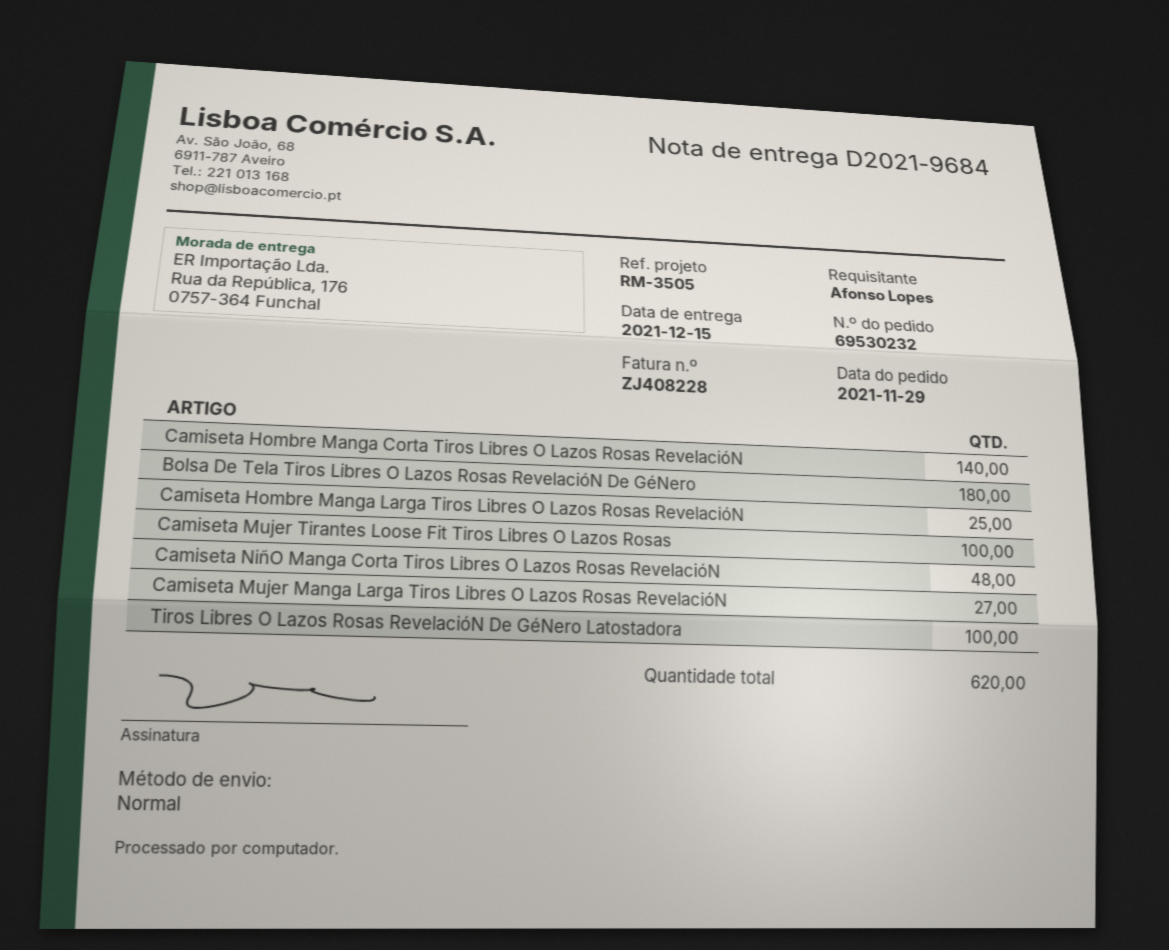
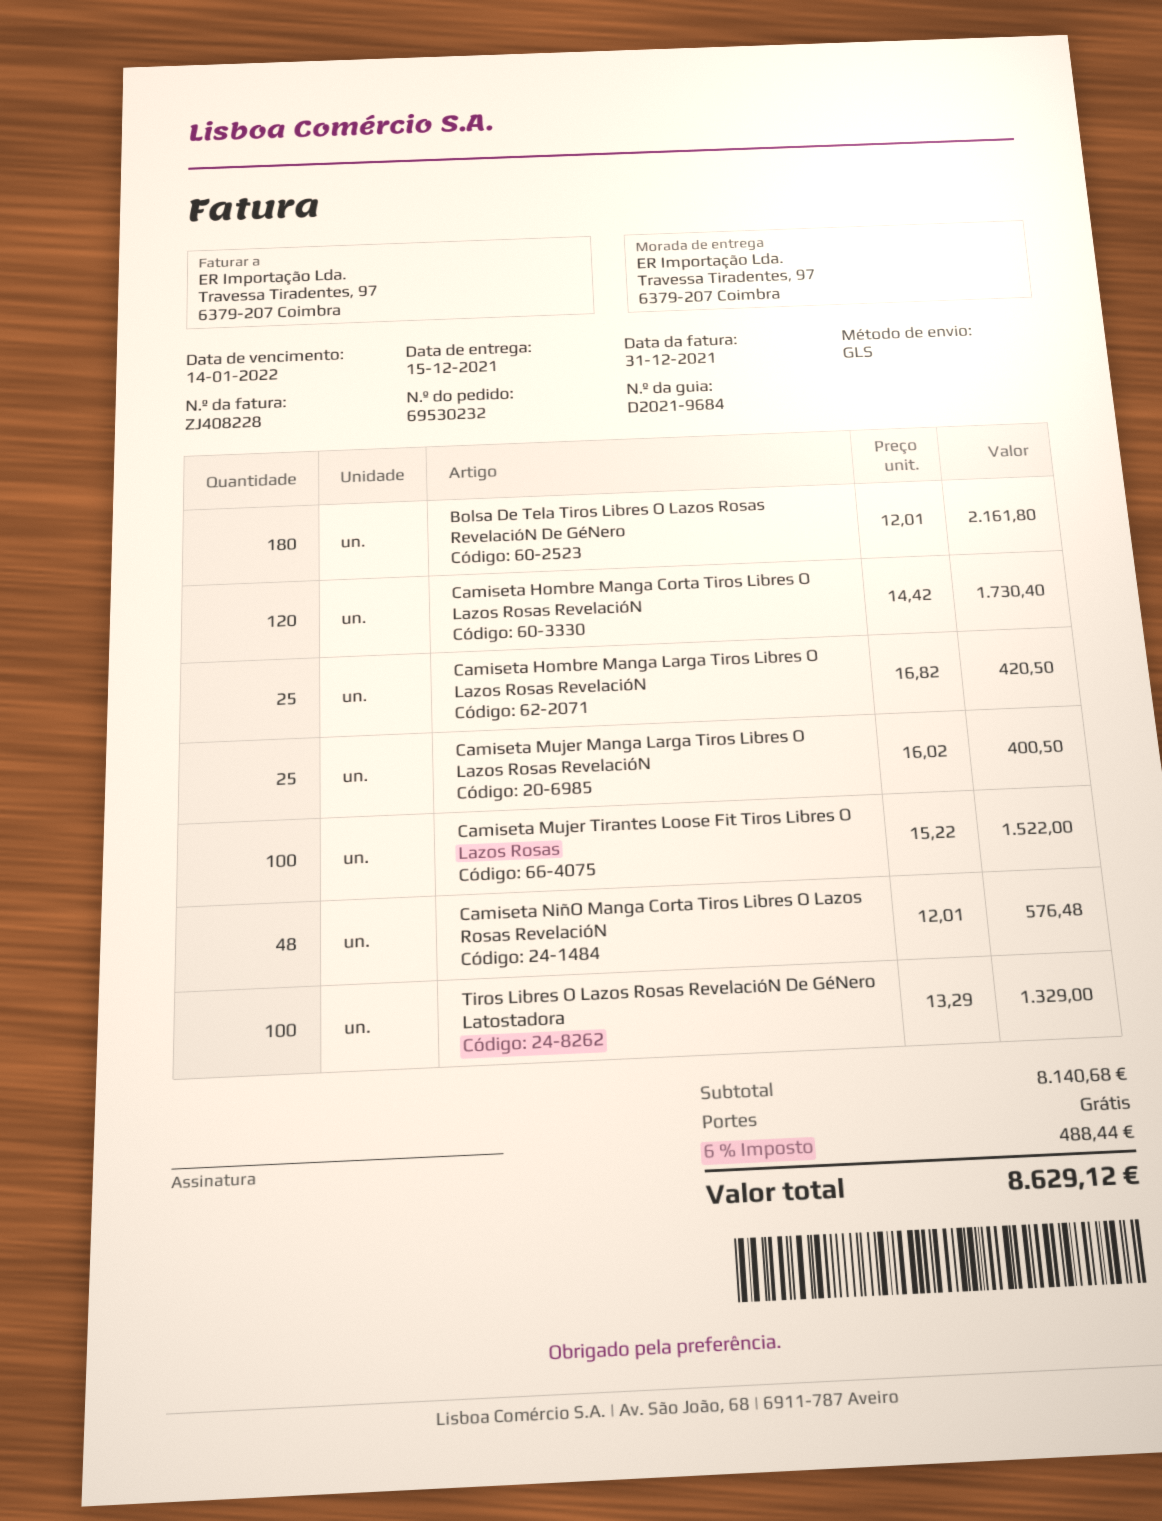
shipping method: standard -> GLS
ship to: Rua da República, 176, 0757-364 Funchal -> Travessa Tiradentes, 97, 6379-207 Coimbra
Camiseta Hombre Manga Corta Tiros Libres O Lazos Rosas RevelacióN: 140 -> 120
Camiseta Mujer Manga Larga Tiros Libres O Lazos Rosas RevelacióN: 27 -> 25

